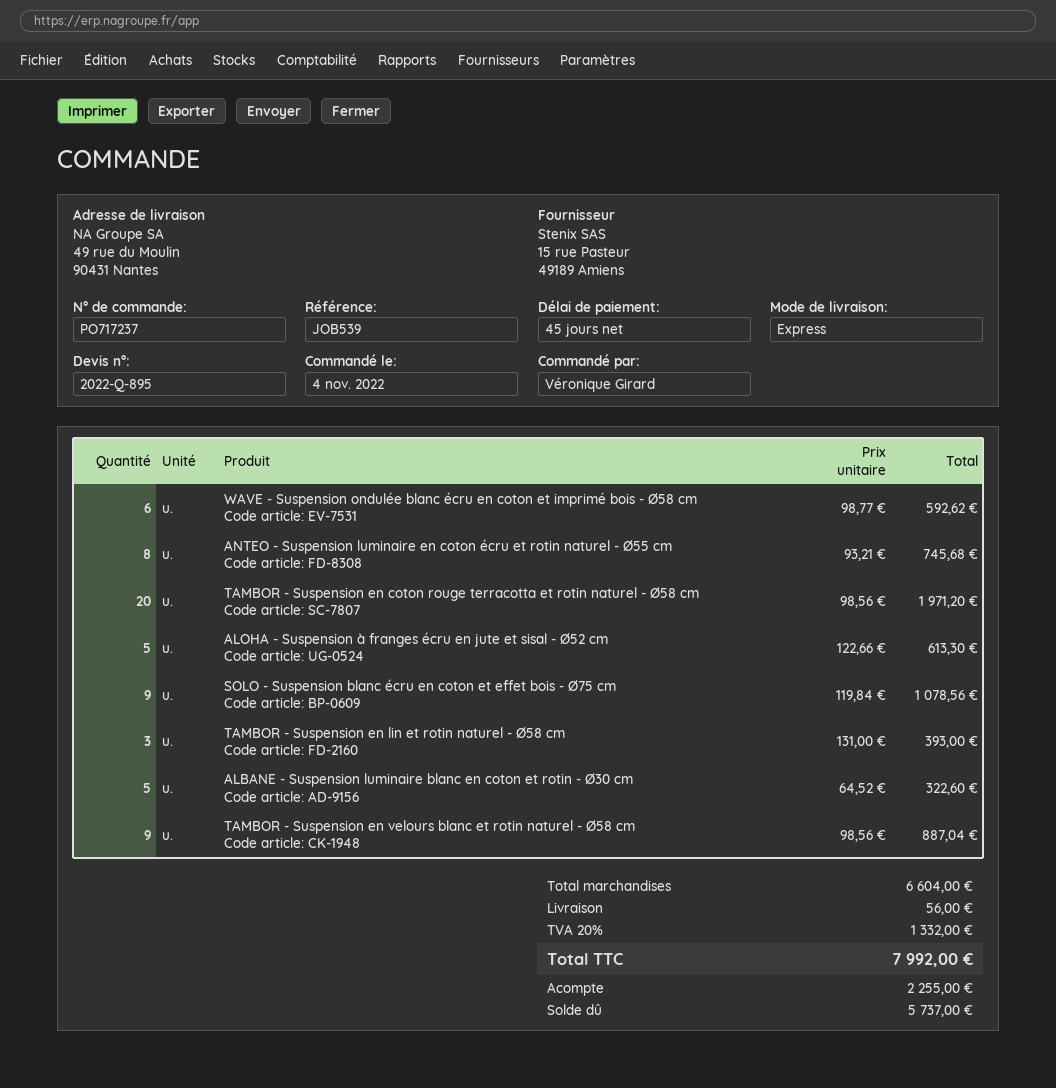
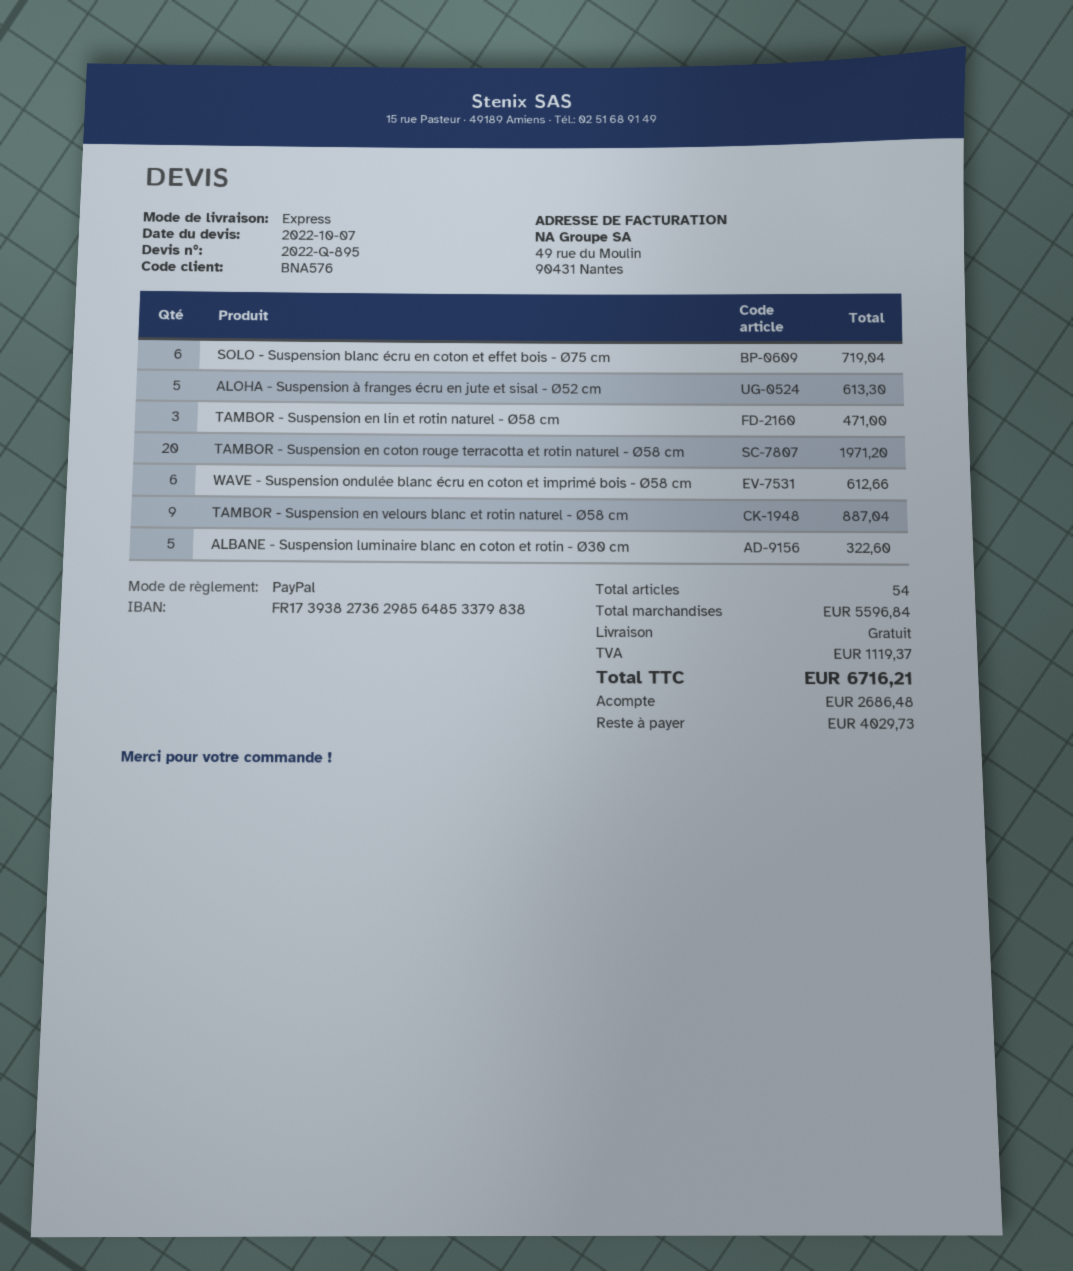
WAVE - Suspension ondulée blanc écru en coton et imprimé bois - Ø58 cm: 6 for 592.62 -> 6 for 612.66
ANTEO - Suspension luminaire en coton écru et rotin naturel - Ø55 cm: 8 for 745.68 -> none
SOLO - Suspension blanc écru en coton et effet bois - Ø75 cm: 9 for 1078.56 -> 6 for 719.04
TAMBOR - Suspension en lin et rotin naturel - Ø58 cm: 3 for 393.00 -> 3 for 471.00
subtotal: 6604.00 -> 5596.84
shipping: 56.00 -> 0.00
tax: 1332.00 -> 1119.37
total: 7992.00 -> 6716.21
deposit: 2255.00 -> 2686.48
balance: 5737.00 -> 4029.73

